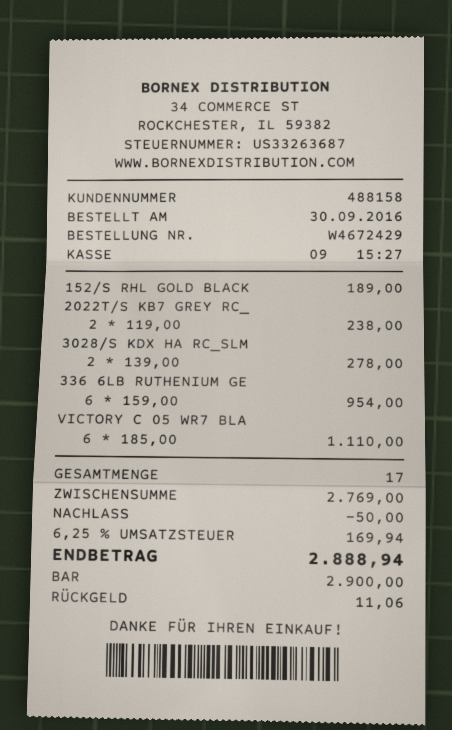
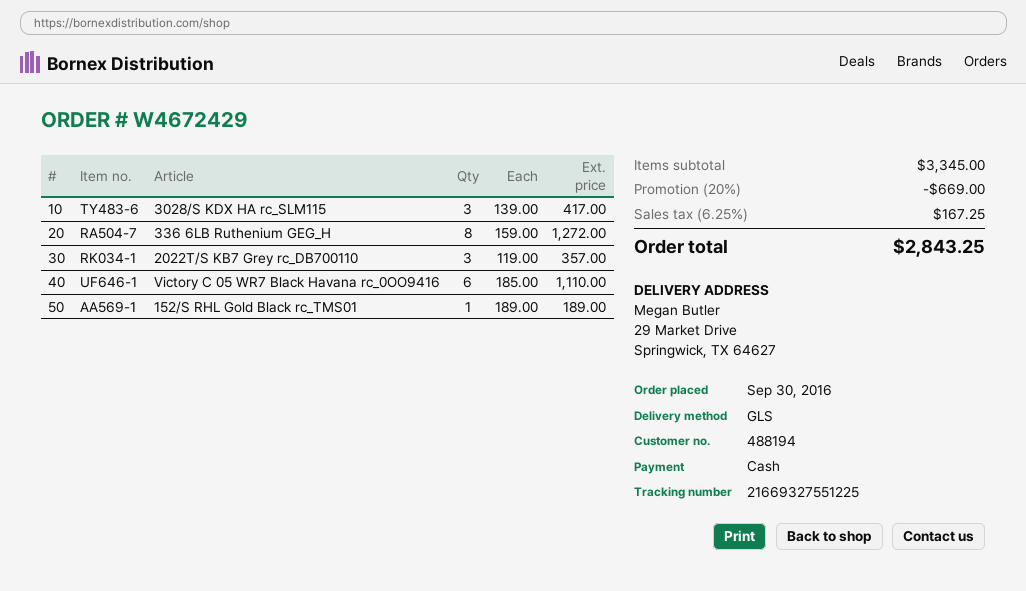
customer number: 488158 -> 488194
2022T/S KB7 GREY RC_: 2 x 119.00 = 238.00 -> 3 x 119.00 = 357.00
3028/S KDX HA RC_SLM: 2 x 139.00 = 278.00 -> 3 x 139.00 = 417.00
336 6LB RUTHENIUM GE: 6 x 159.00 = 954.00 -> 8 x 159.00 = 1272.00
subtotal: 2769.00 -> 3345.00
discount: 50.00 -> 669.00
tax: 6.25% = 169.94 -> 6.25% = 167.25
total: 2888.94 -> 2843.25

